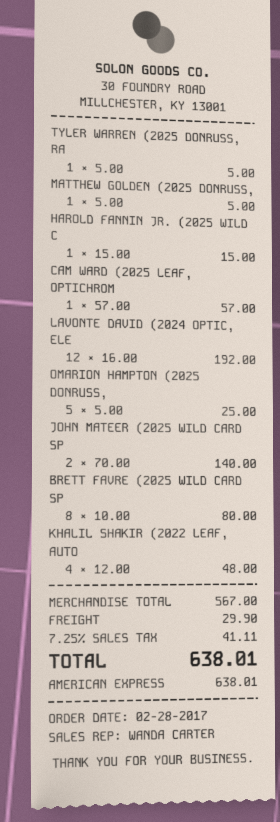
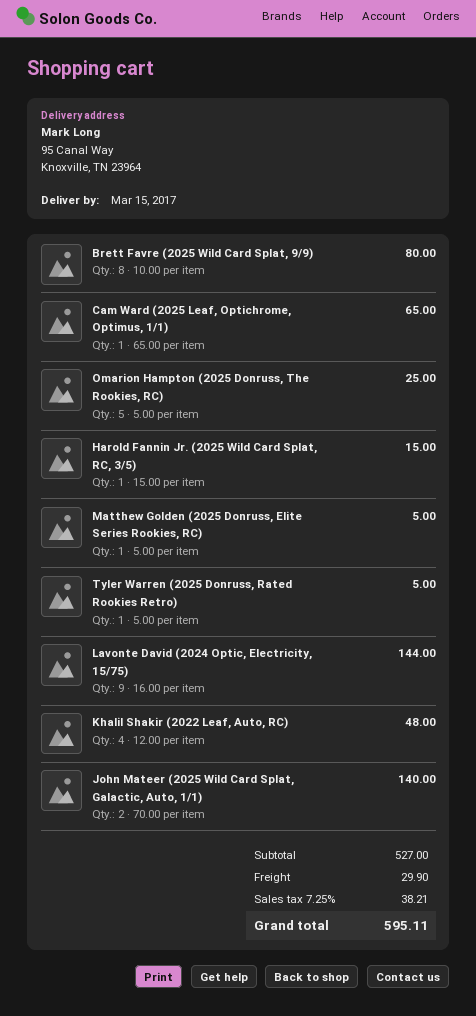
CAM WARD (2025 LEAF, OPTICHROM: 1 x 57.00 = 57.00 -> 1 x 65.00 = 65.00
LAVONTE DAVID (2024 OPTIC, ELE: 12 x 16.00 = 192.00 -> 9 x 16.00 = 144.00
subtotal: 567.00 -> 527.00
tax: 7.25% = 41.11 -> 7.25% = 38.21
total: 638.01 -> 595.11

